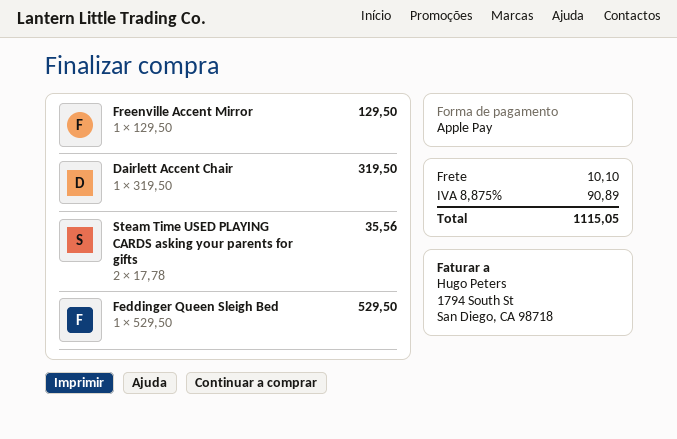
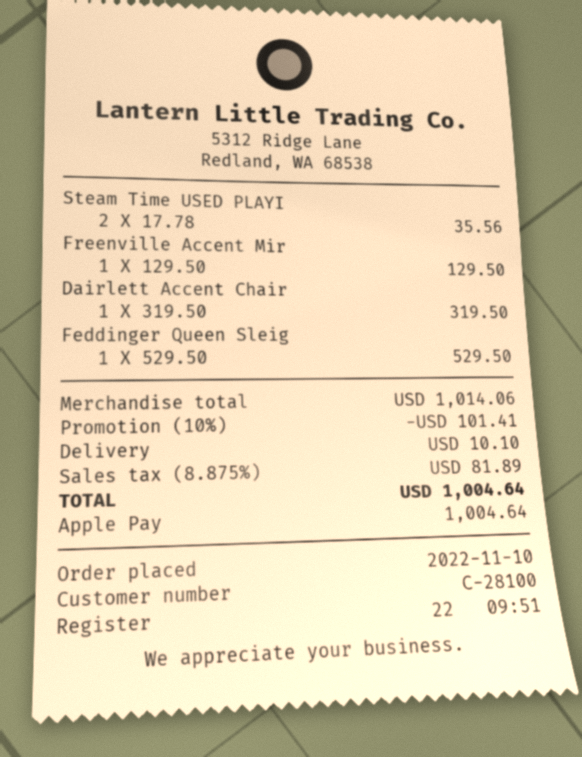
discount: none -> 10% = 101.41
tax: 8.875% = 90.89 -> 8.875% = 81.89
total: 1115.05 -> 1004.64

